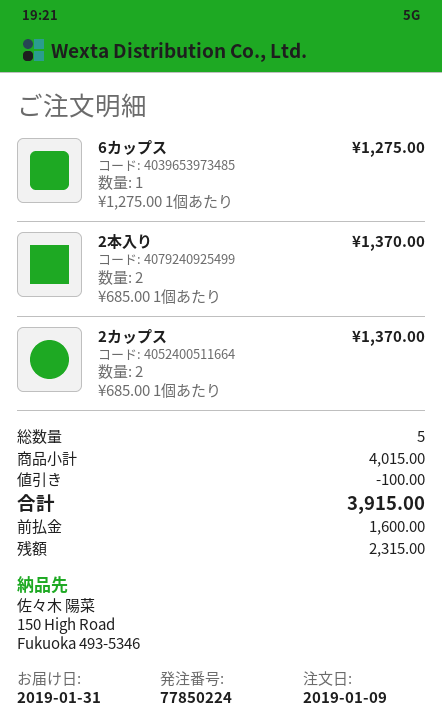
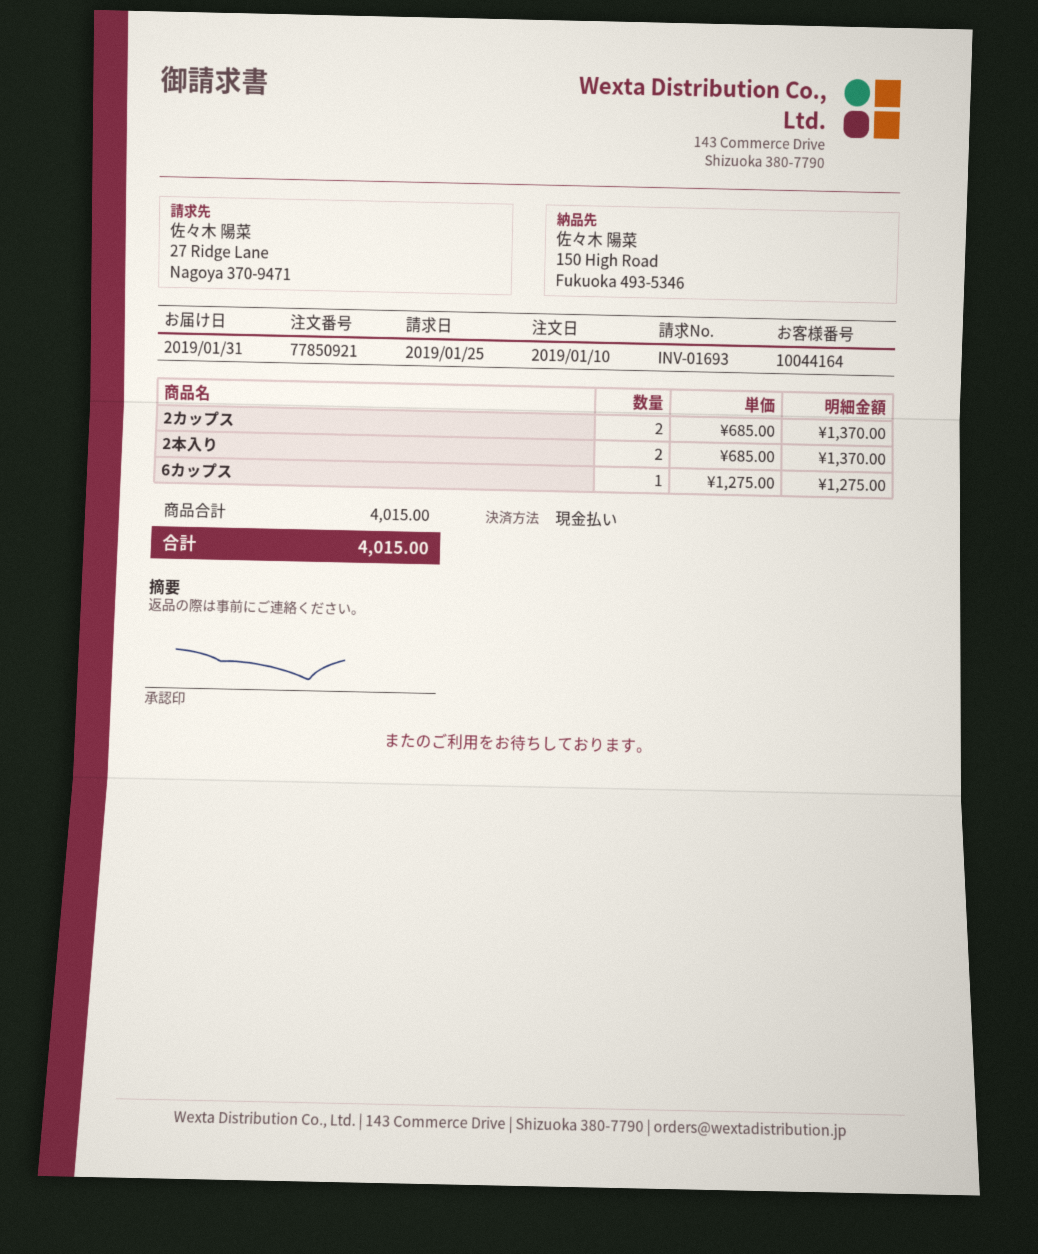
order number: 77850224 -> 77850921
order date: 2019-01-09 -> 2019-01-10
discount: 100.00 -> none
total: 3915.00 -> 4015.00

